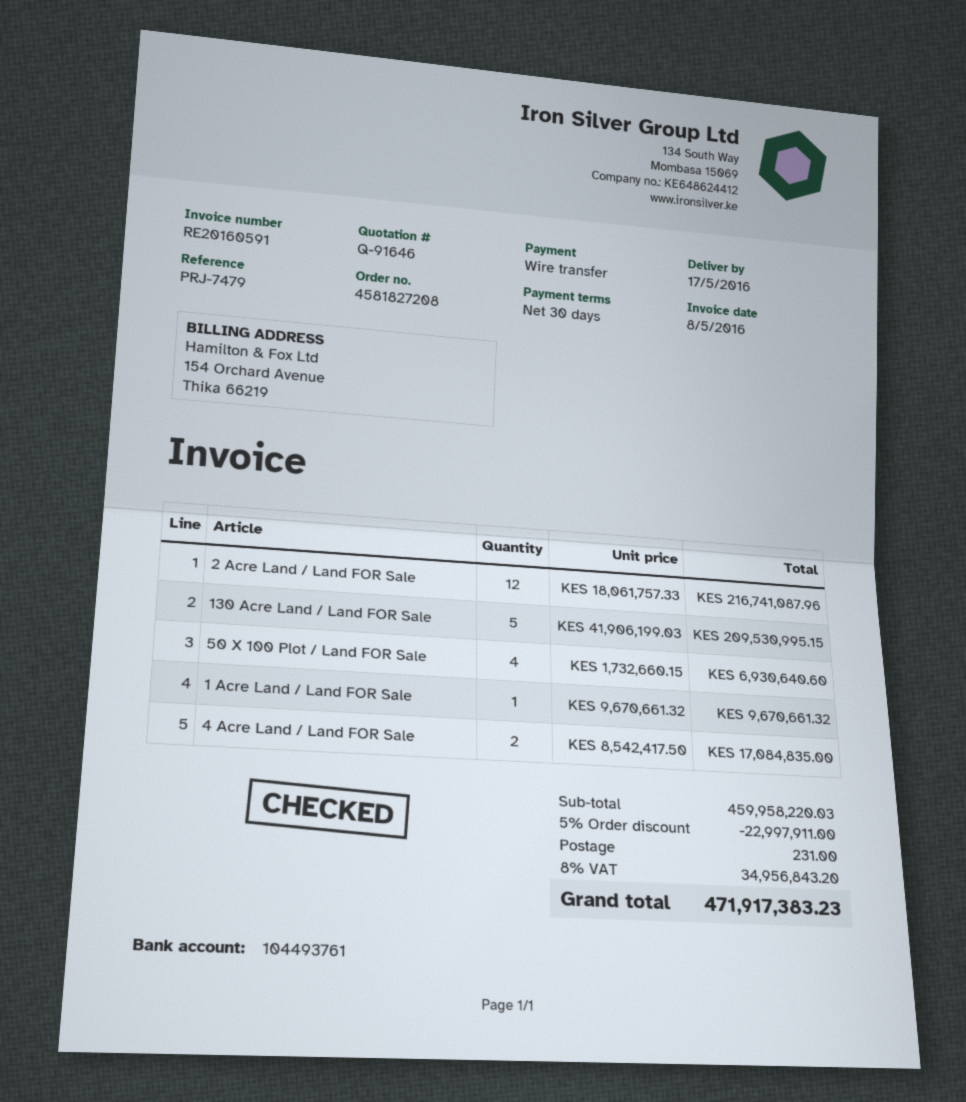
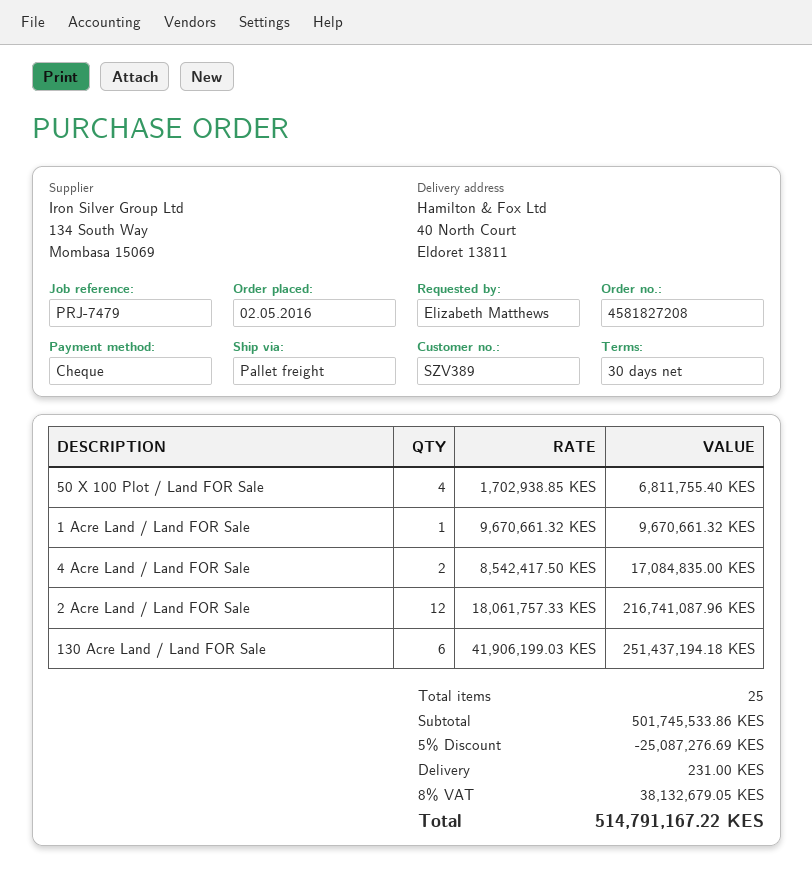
payment method: bank transfer -> cheque
130 Acre Land / Land FOR Sale: 5 x 41906199.03 = 209530995.15 -> 6 x 41906199.03 = 251437194.18
50 X 100 Plot / Land FOR Sale: 4 x 1732660.15 = 6930640.60 -> 4 x 1702938.85 = 6811755.40
subtotal: 459958220.03 -> 501745533.86
discount: 5% = 22997911.00 -> 5% = 25087276.69
tax: 8% = 34956843.20 -> 8% = 38132679.05
total: 471917383.23 -> 514791167.22

